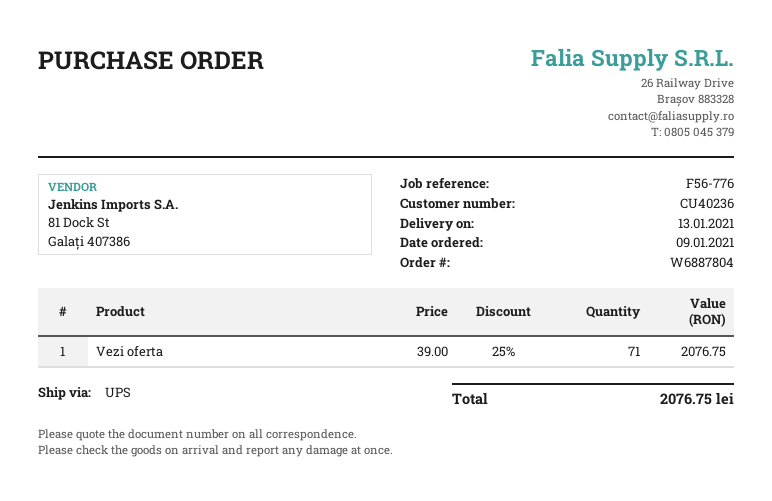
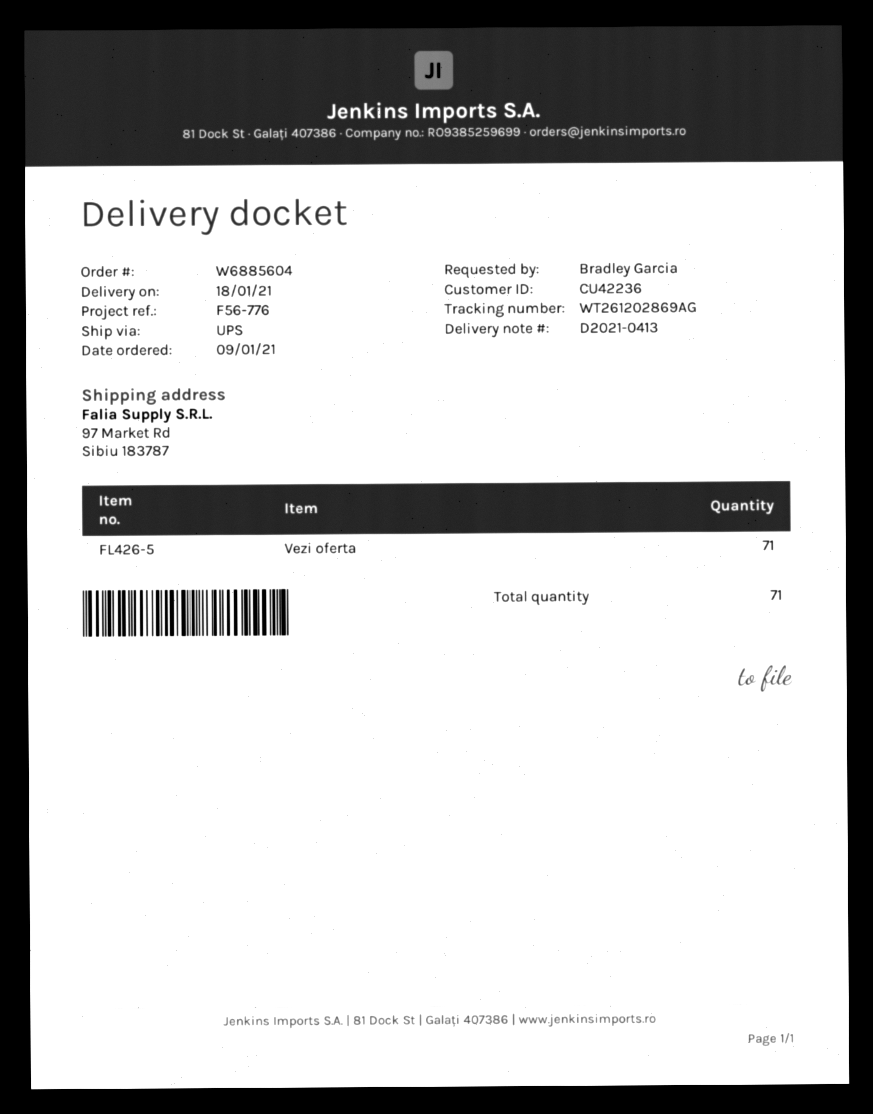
order number: W6887804 -> W6885604
delivery date: 2021-01-13 -> 2021-01-18
customer number: CU40236 -> CU42236

